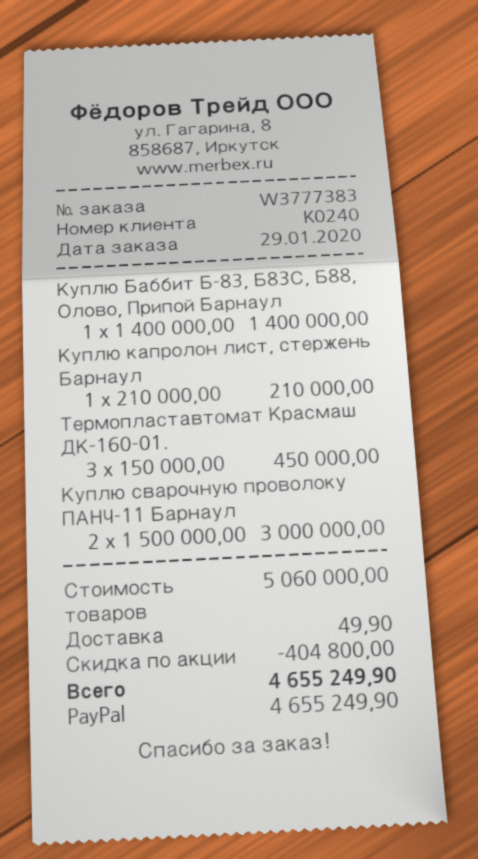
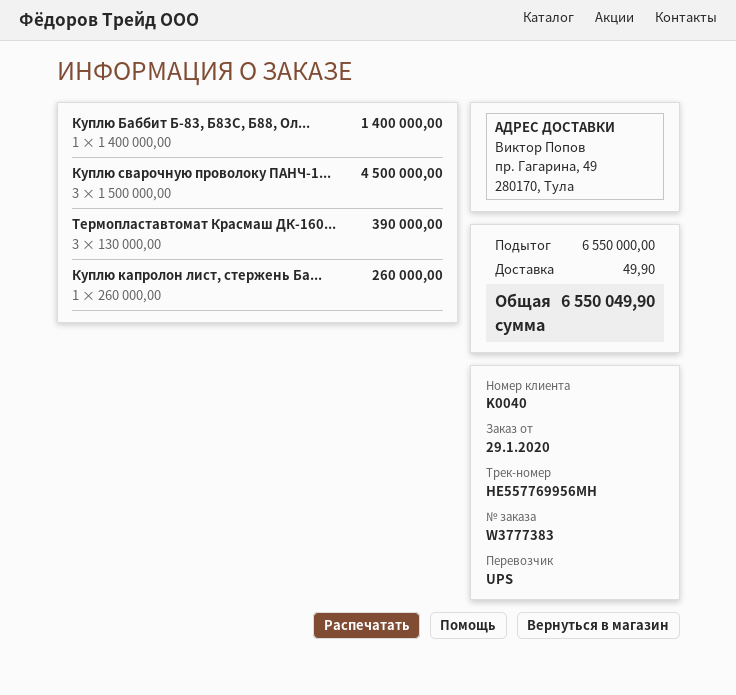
customer number: K0240 -> K0040
Куплю капролон лист, стержень Барнаул: 1 x 210000.00 = 210000.00 -> 1 x 260000.00 = 260000.00
Термопластавтомат Красмаш ДК-160-01.: 3 x 150000.00 = 450000.00 -> 3 x 130000.00 = 390000.00
Куплю сварочную проволоку ПАНЧ-11 Барнаул: 2 x 1500000.00 = 3000000.00 -> 3 x 1500000.00 = 4500000.00
subtotal: 5060000.00 -> 6550000.00
discount: 404800.00 -> none
total: 4655249.90 -> 6550049.90

